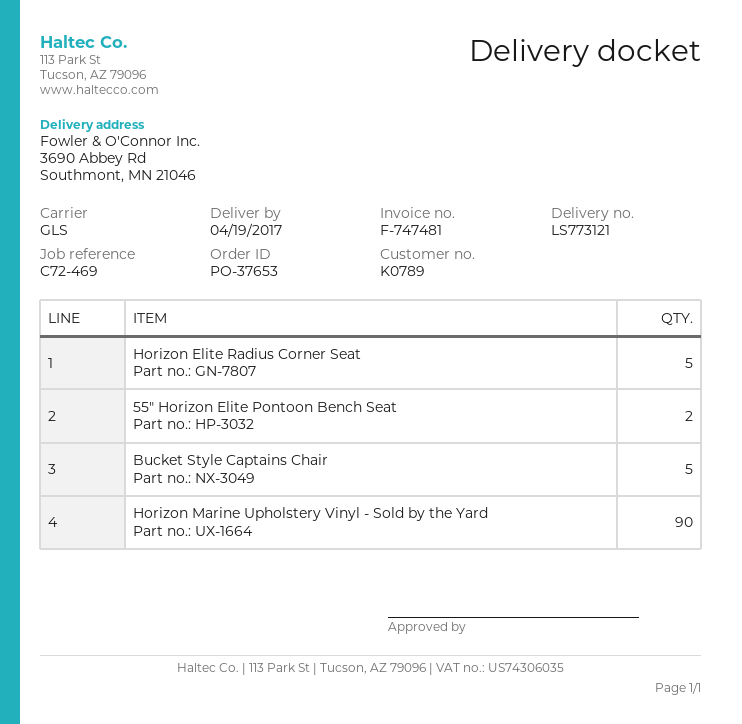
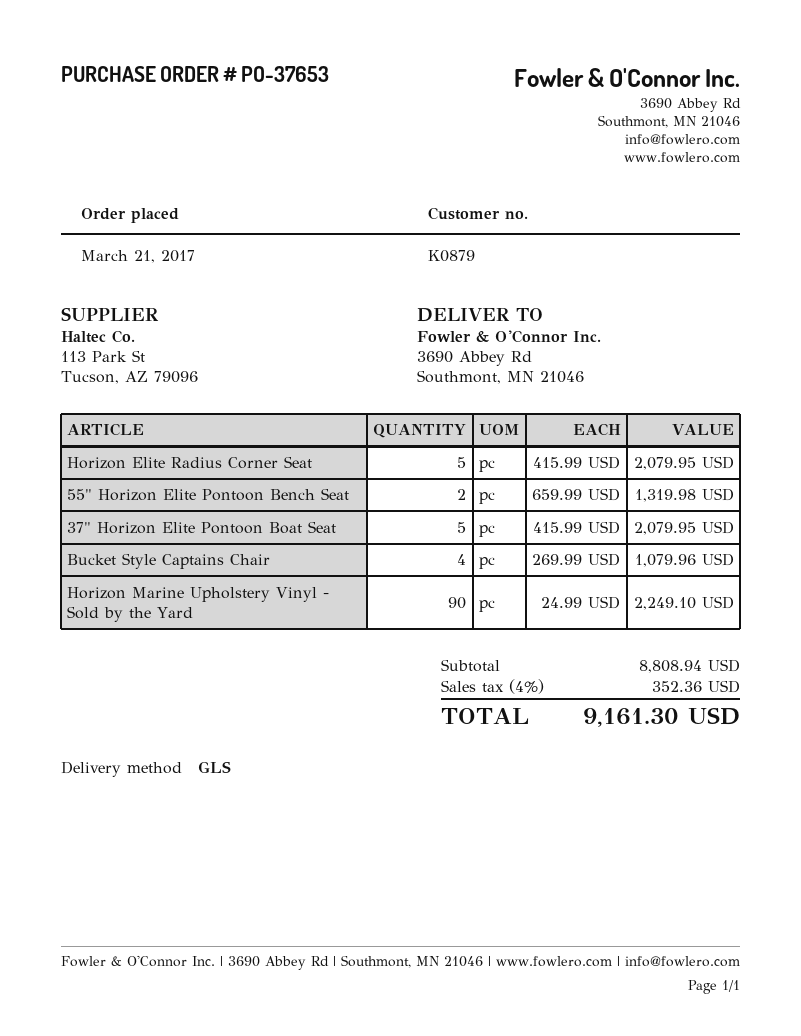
customer number: K0789 -> K0879
Bucket Style Captains Chair: 5 -> 4
37" Horizon Elite Pontoon Boat Seat: none -> 5

